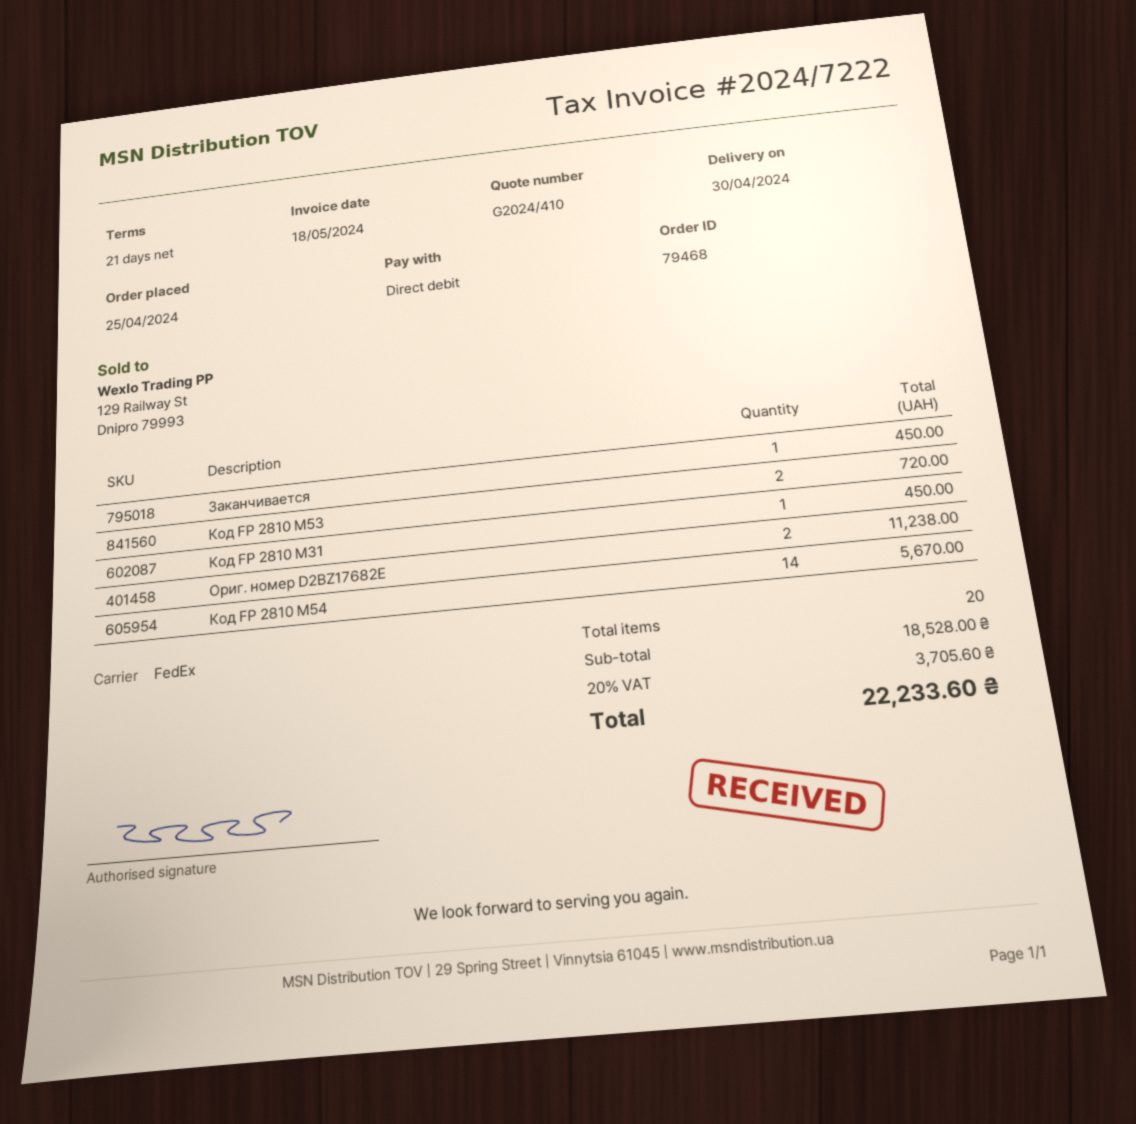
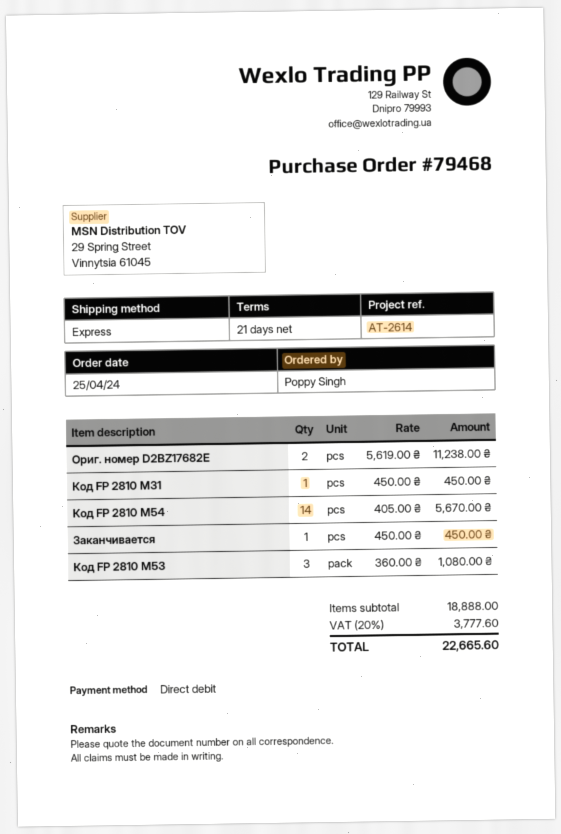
shipping method: FedEx -> express
Код FP 2810 M53: 2 for 720.00 -> 3 for 1080.00
subtotal: 18528.00 -> 18888.00
tax: 20% = 3705.60 -> 20% = 3777.60
total: 22233.60 -> 22665.60

